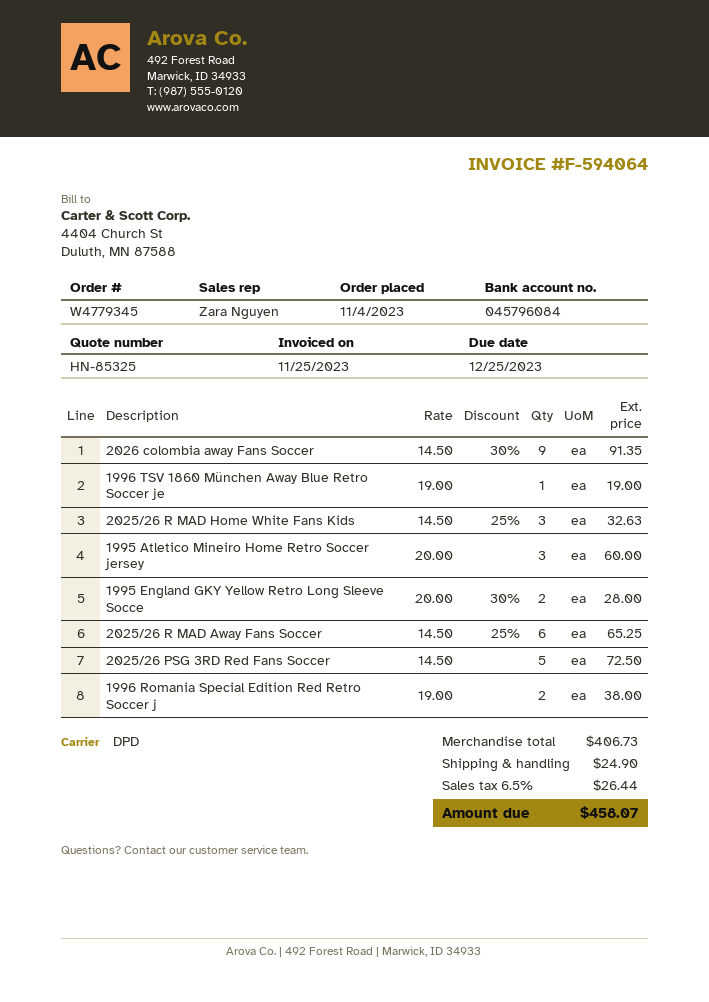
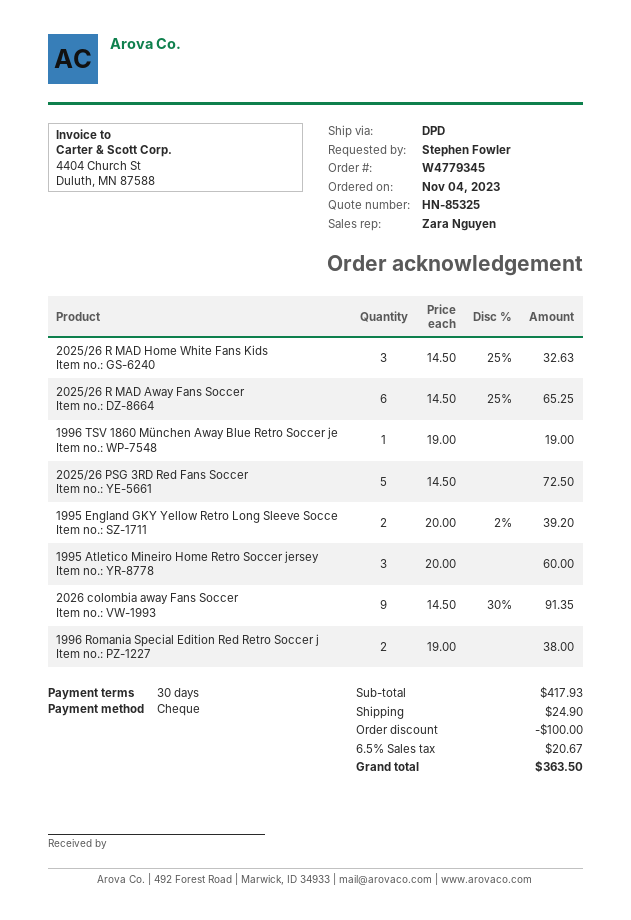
1995 England GKY Yellow Retro Long Sleeve Socce: 2 x 20.00 - 30% = 28.00 -> 2 x 20.00 - 2% = 39.20
subtotal: 406.73 -> 417.93
discount: none -> 100.00
tax: 6.5% = 26.44 -> 6.5% = 20.67
total: 458.07 -> 363.50

